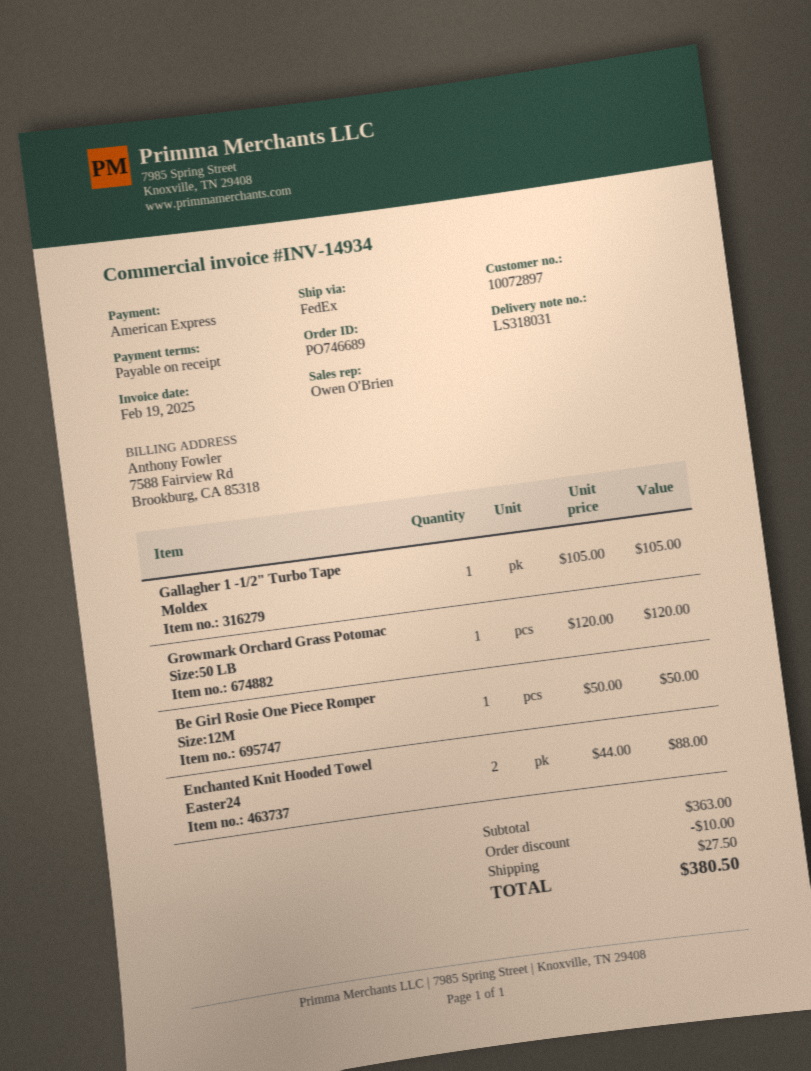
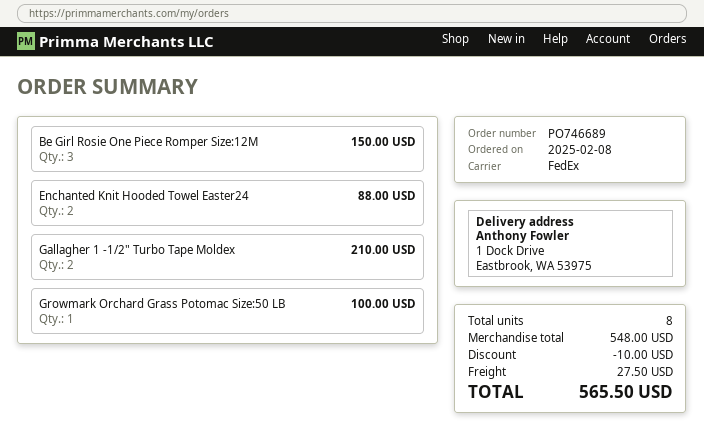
Gallagher 1 -1/2" Turbo Tape Moldex: 1 for 105.00 -> 2 for 210.00
Growmark Orchard Grass Potomac Size:50 LB: 1 for 120.00 -> 1 for 100.00
Be Girl Rosie One Piece Romper Size:12M: 1 for 50.00 -> 3 for 150.00
subtotal: 363.00 -> 548.00
total: 380.50 -> 565.50

